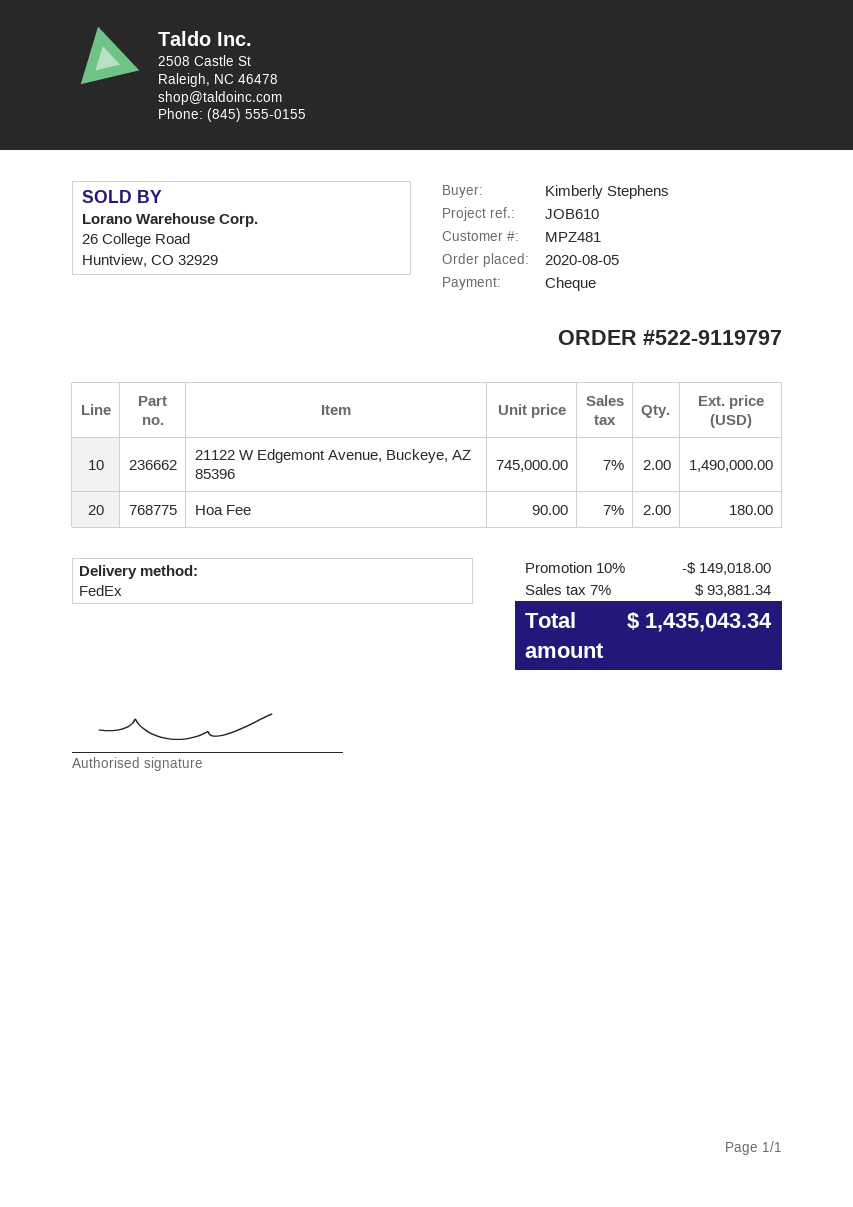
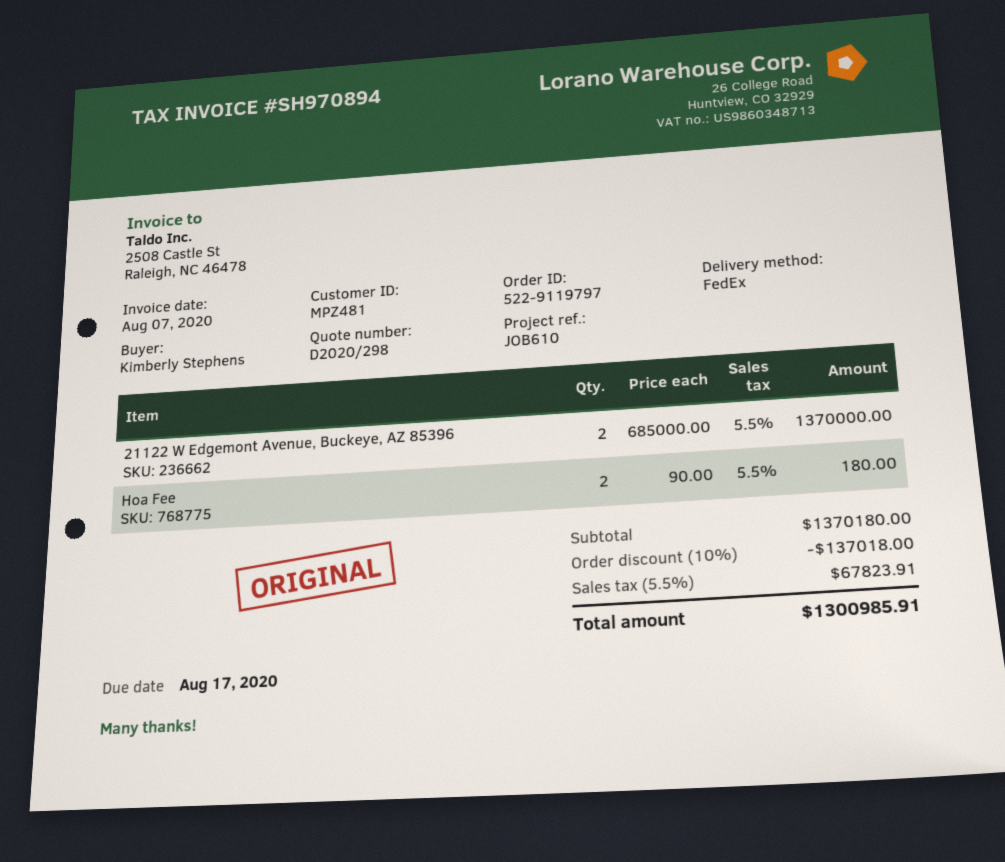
21122 W Edgemont Avenue, Buckeye, AZ 85396: 2 x 745000.00 = 1490000.00 -> 2 x 685000.00 = 1370000.00
discount: 10% = 149018.00 -> 10% = 137018.00
tax: 7% = 93881.34 -> 5.5% = 67823.91
total: 1435043.34 -> 1300985.91

